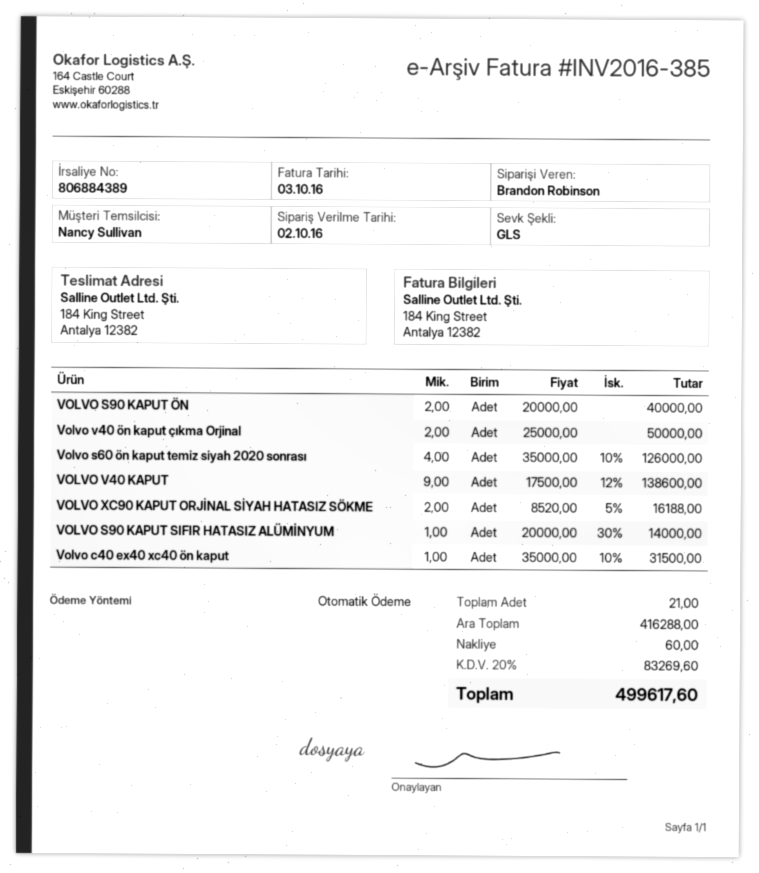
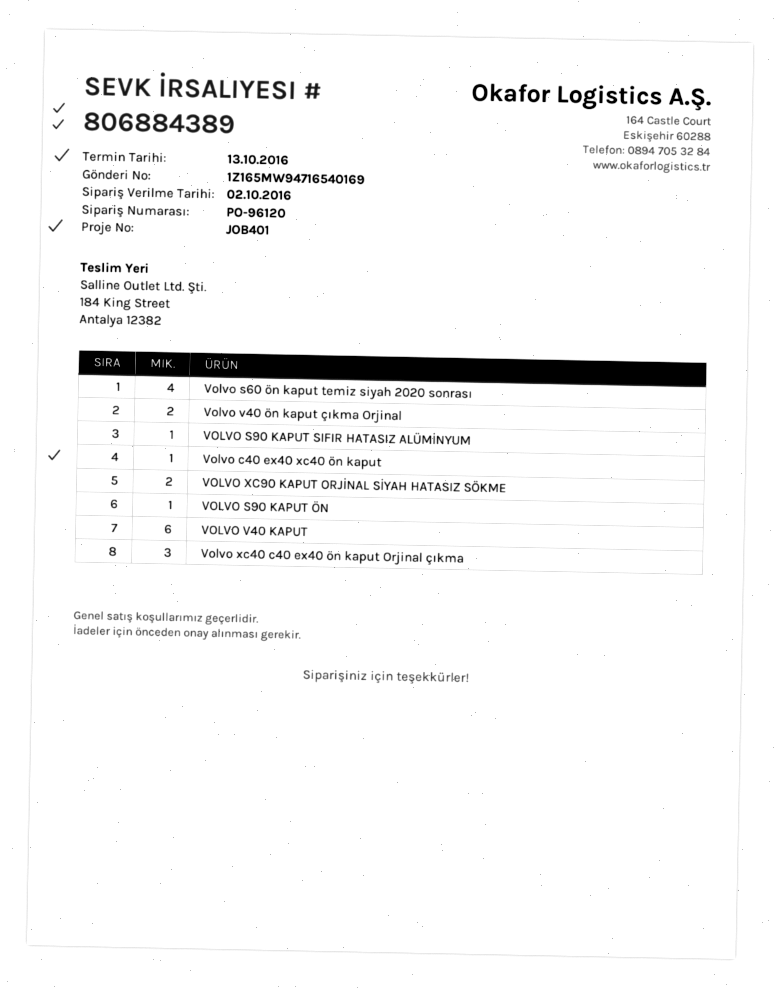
VOLVO S90 KAPUT ÖN: 2 -> 1
VOLVO V40 KAPUT: 9 -> 6
Volvo xc40 c40 ex40 ön kaput Orjinal çıkma: none -> 3

